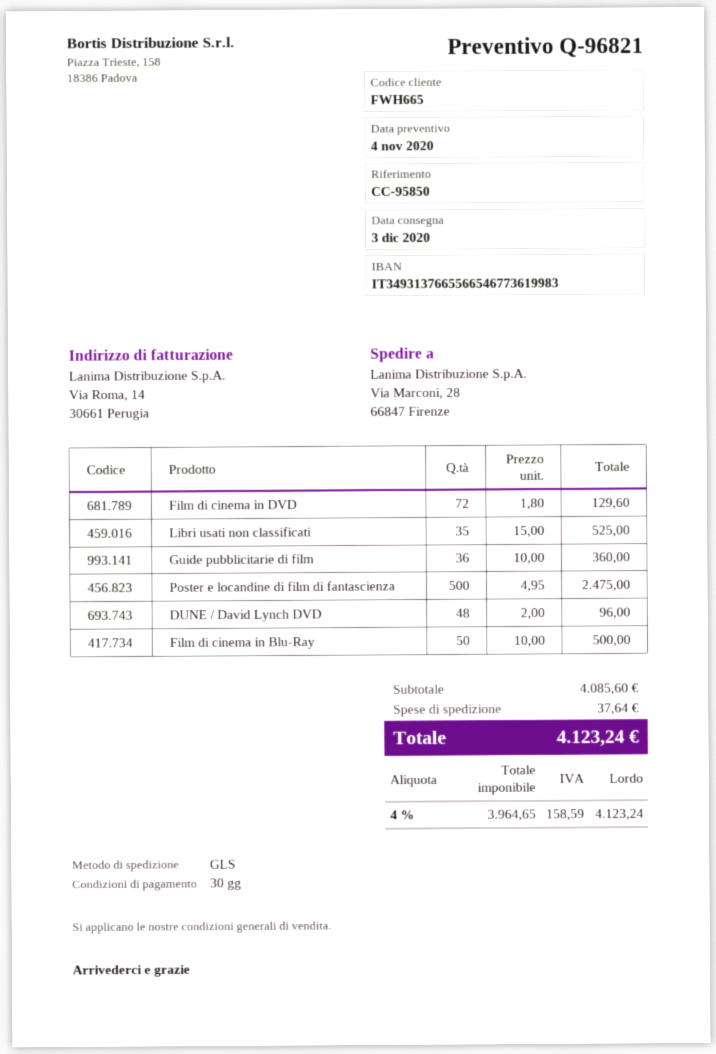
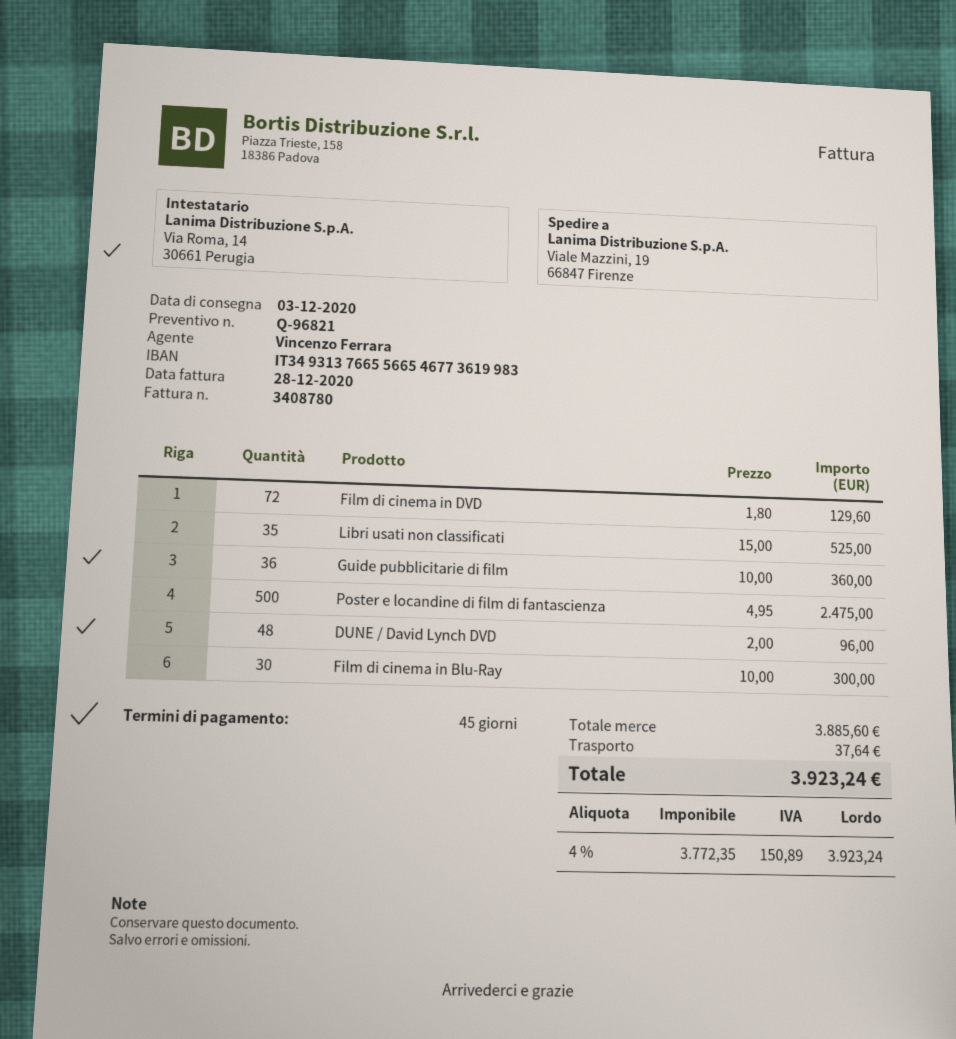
payment terms: 30 days -> 45 days
ship to: Via Marconi, 28, 66847 Firenze -> Viale Mazzini, 19, 66847 Firenze
Film di cinema in Blu-Ray: 50 x 10.00 = 500.00 -> 30 x 10.00 = 300.00
subtotal: 4085.60 -> 3885.60
net: 3964.65 -> 3772.35
tax: 4% = 158.59 -> 4% = 150.89
total: 4123.24 -> 3923.24

